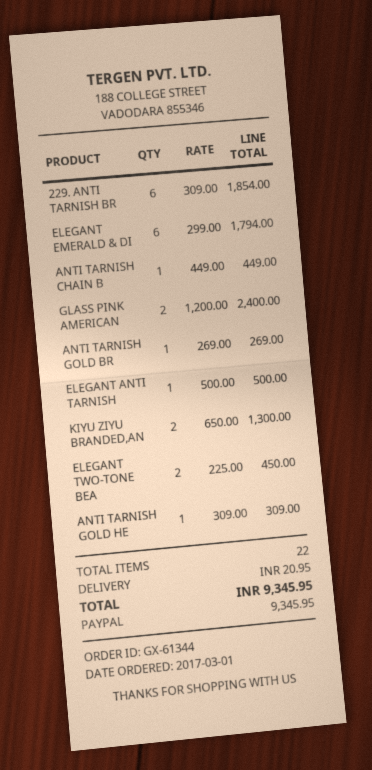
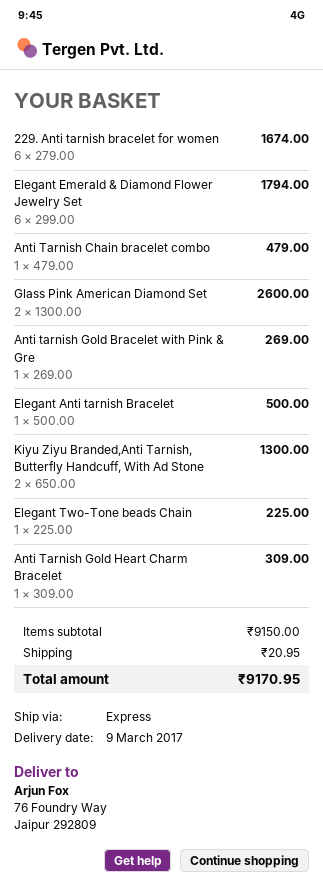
229. ANTI TARNISH BR: 6 x 309.00 = 1854.00 -> 6 x 279.00 = 1674.00
ANTI TARNISH CHAIN B: 1 x 449.00 = 449.00 -> 1 x 479.00 = 479.00
GLASS PINK AMERICAN: 2 x 1200.00 = 2400.00 -> 2 x 1300.00 = 2600.00
ELEGANT TWO-TONE BEA: 2 x 225.00 = 450.00 -> 1 x 225.00 = 225.00
total: 9345.95 -> 9170.95

